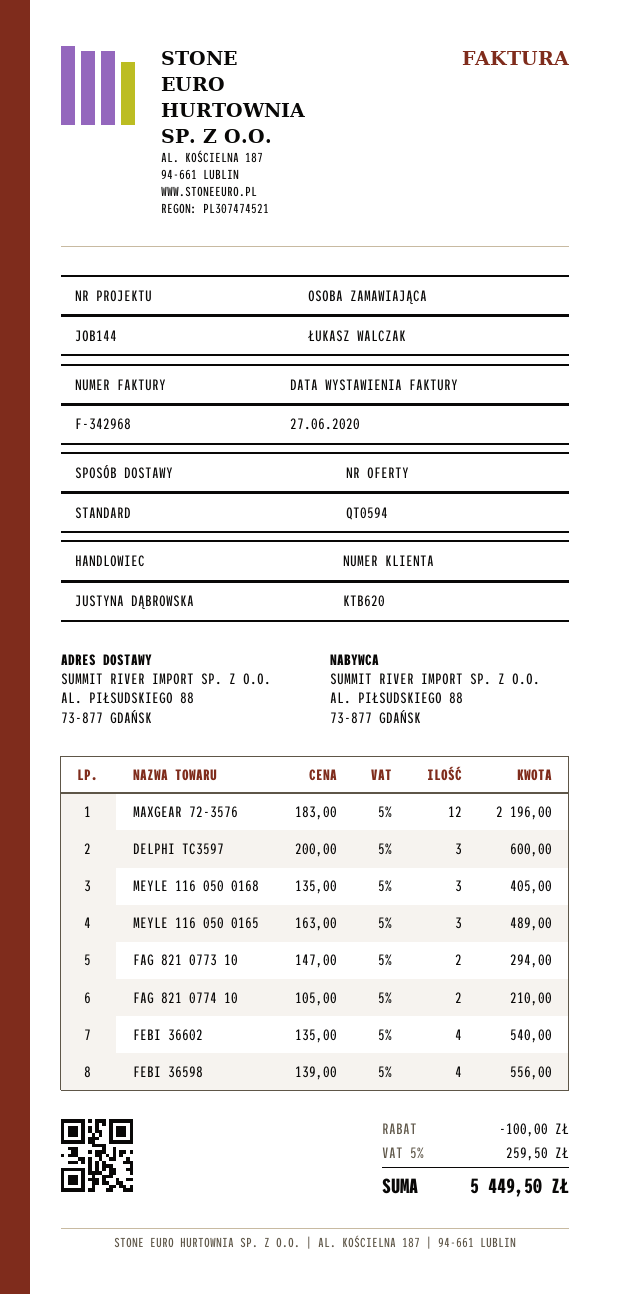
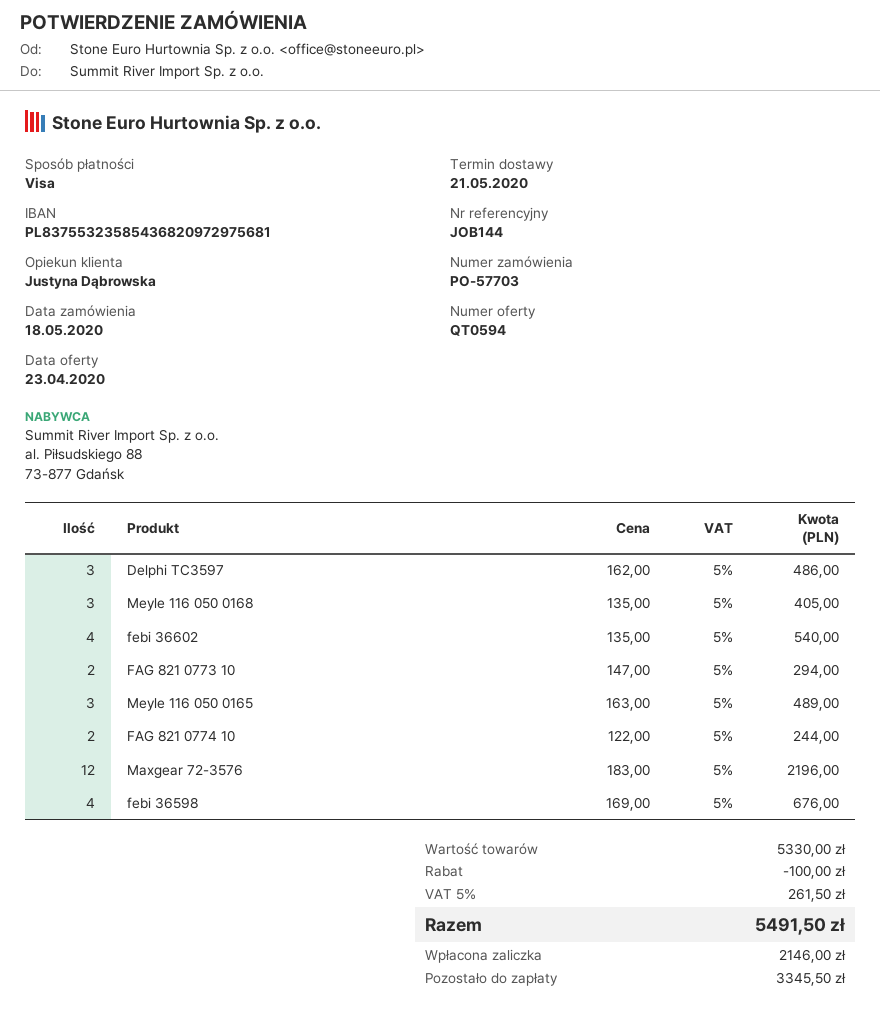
DELPHI TC3597: 3 x 200.00 = 600.00 -> 3 x 162.00 = 486.00
FAG 821 0774 10: 2 x 105.00 = 210.00 -> 2 x 122.00 = 244.00
FEBI 36598: 4 x 139.00 = 556.00 -> 4 x 169.00 = 676.00
tax: 5% = 259.50 -> 5% = 261.50
total: 5449.50 -> 5491.50

